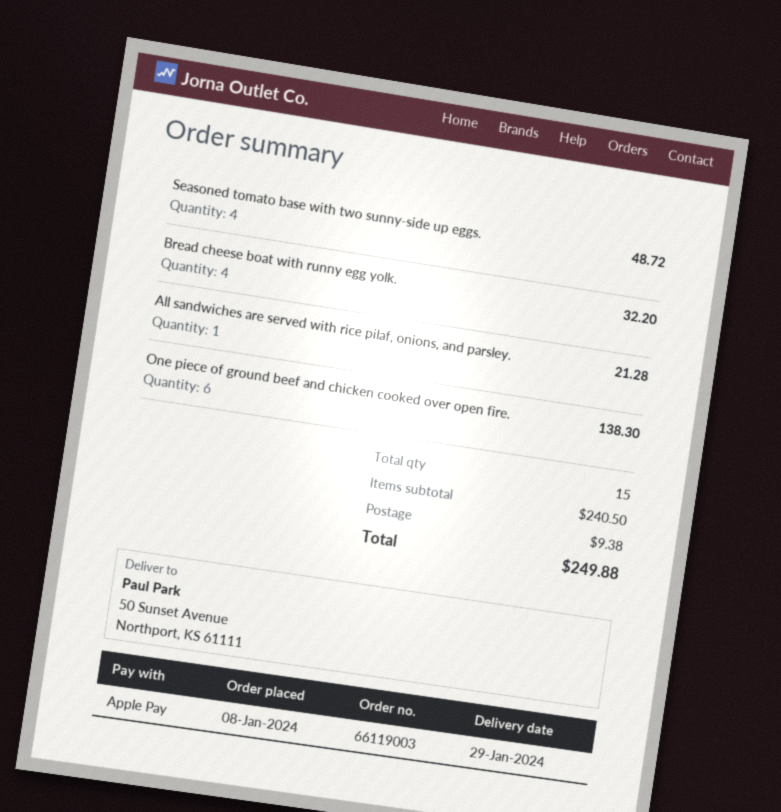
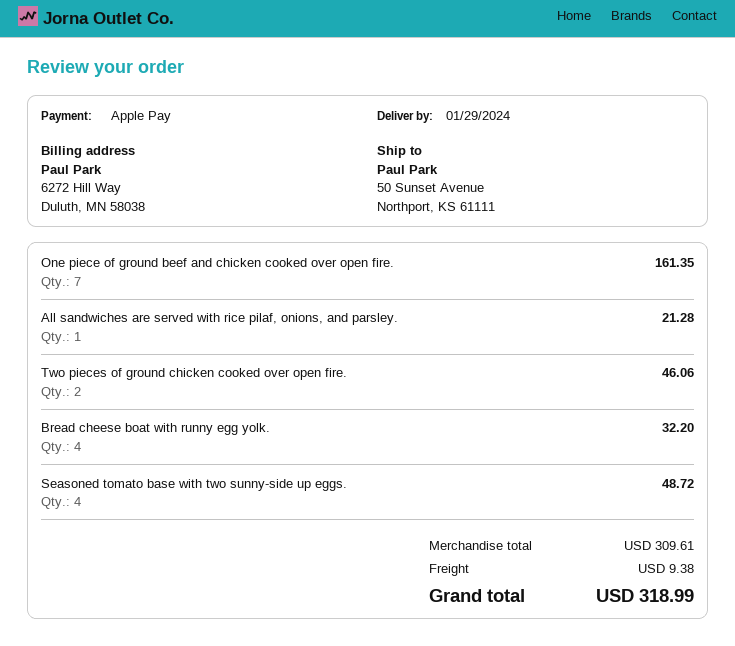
One piece of ground beef and chicken cooked over open fire.: 6 for 138.30 -> 7 for 161.35
Two pieces of ground chicken cooked over open fire.: none -> 2 for 46.06
subtotal: 240.50 -> 309.61
total: 249.88 -> 318.99

